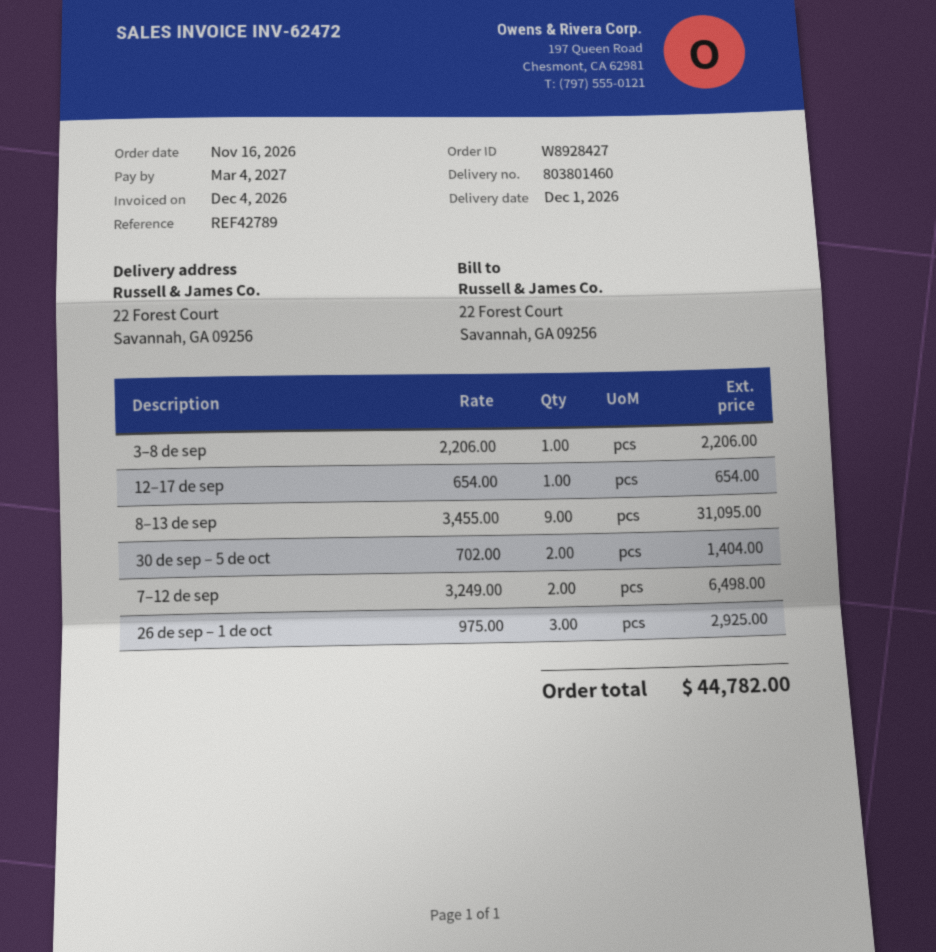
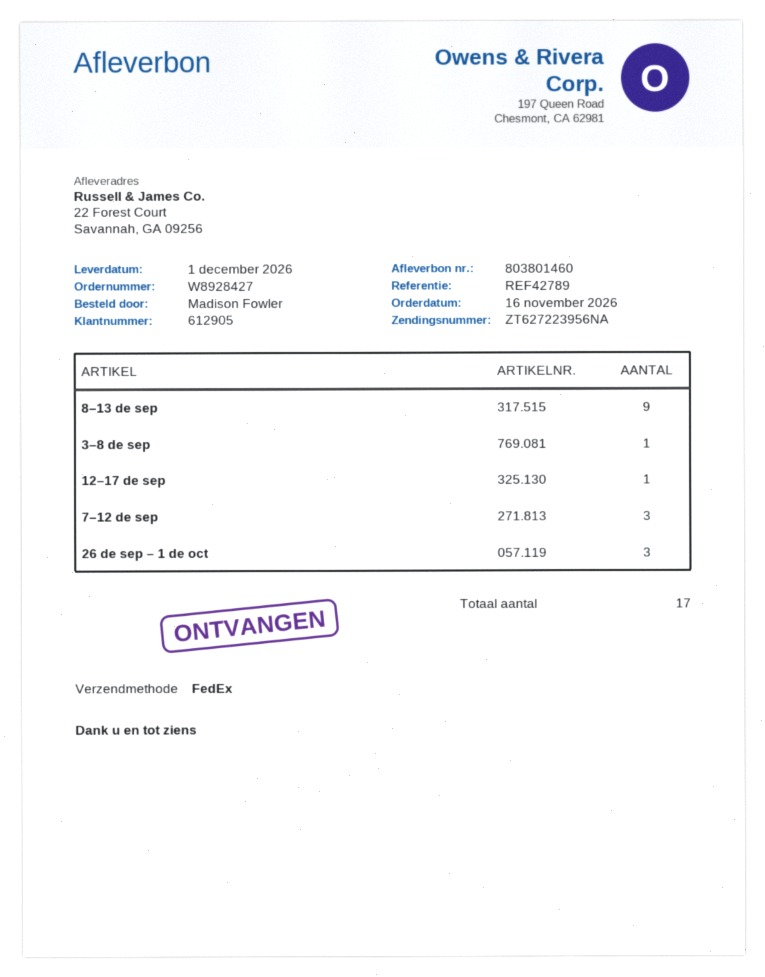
30 de sep – 5 de oct: 2 -> none
7–12 de sep: 2 -> 3

